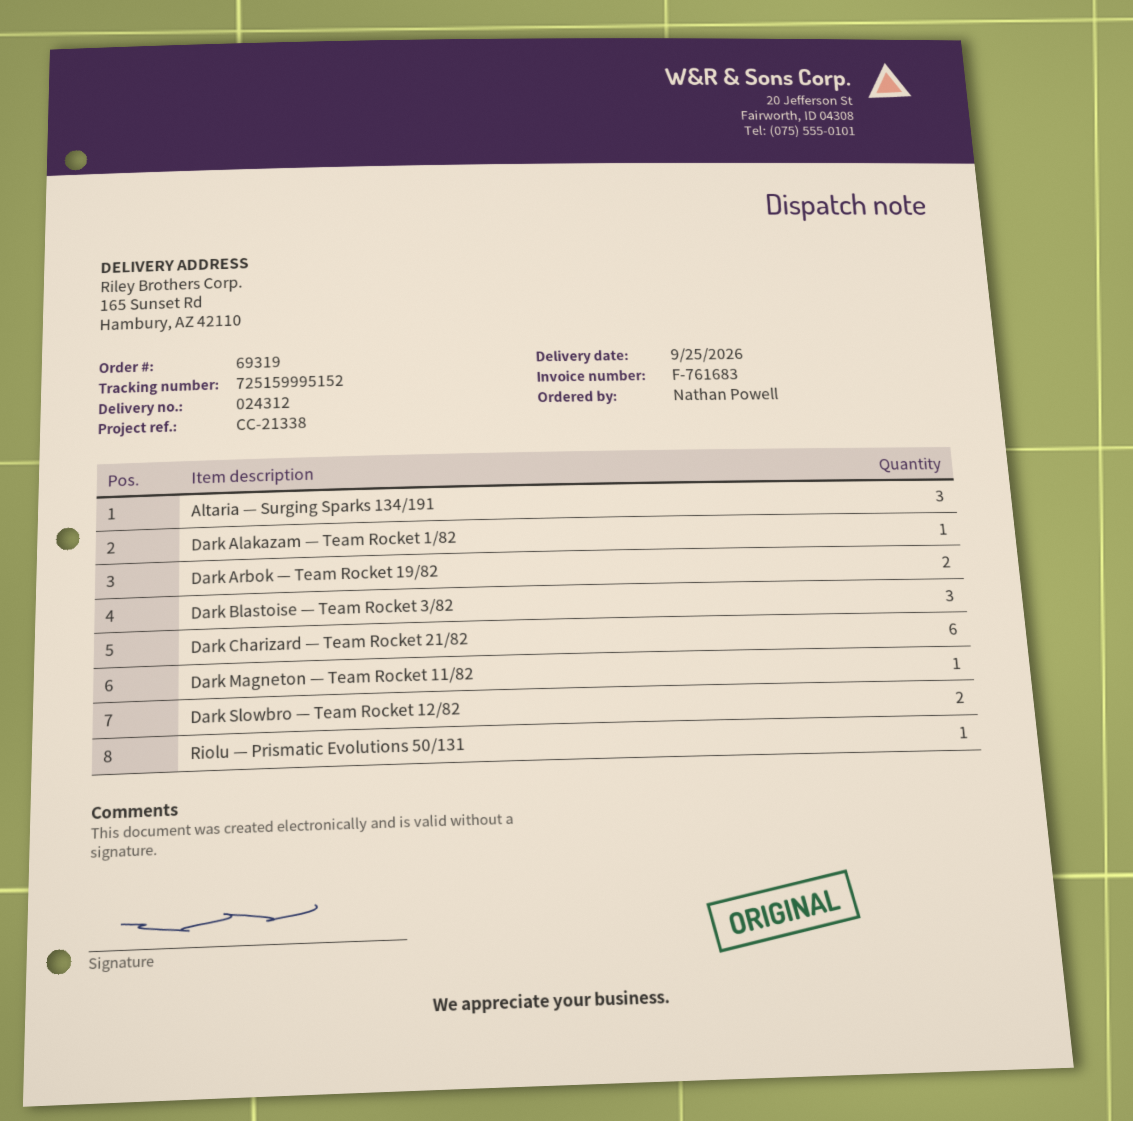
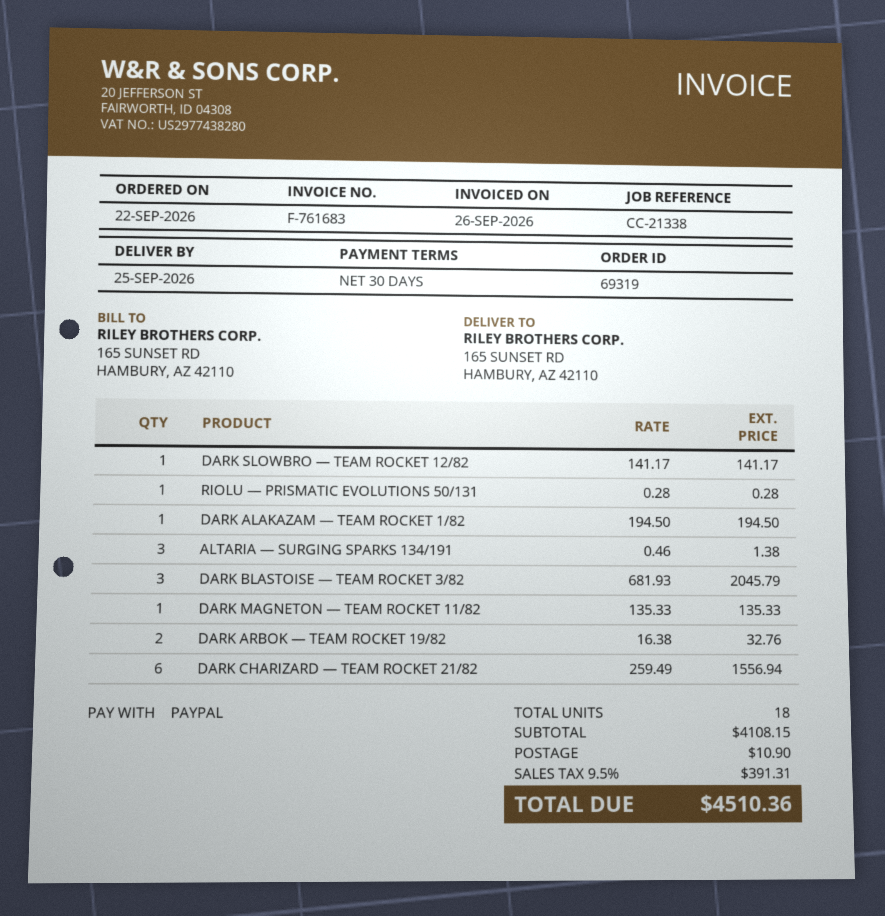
Dark Slowbro — Team Rocket 12/82: 2 -> 1

